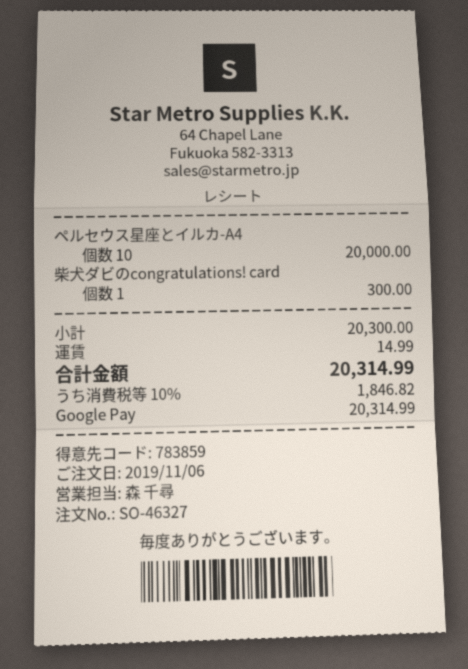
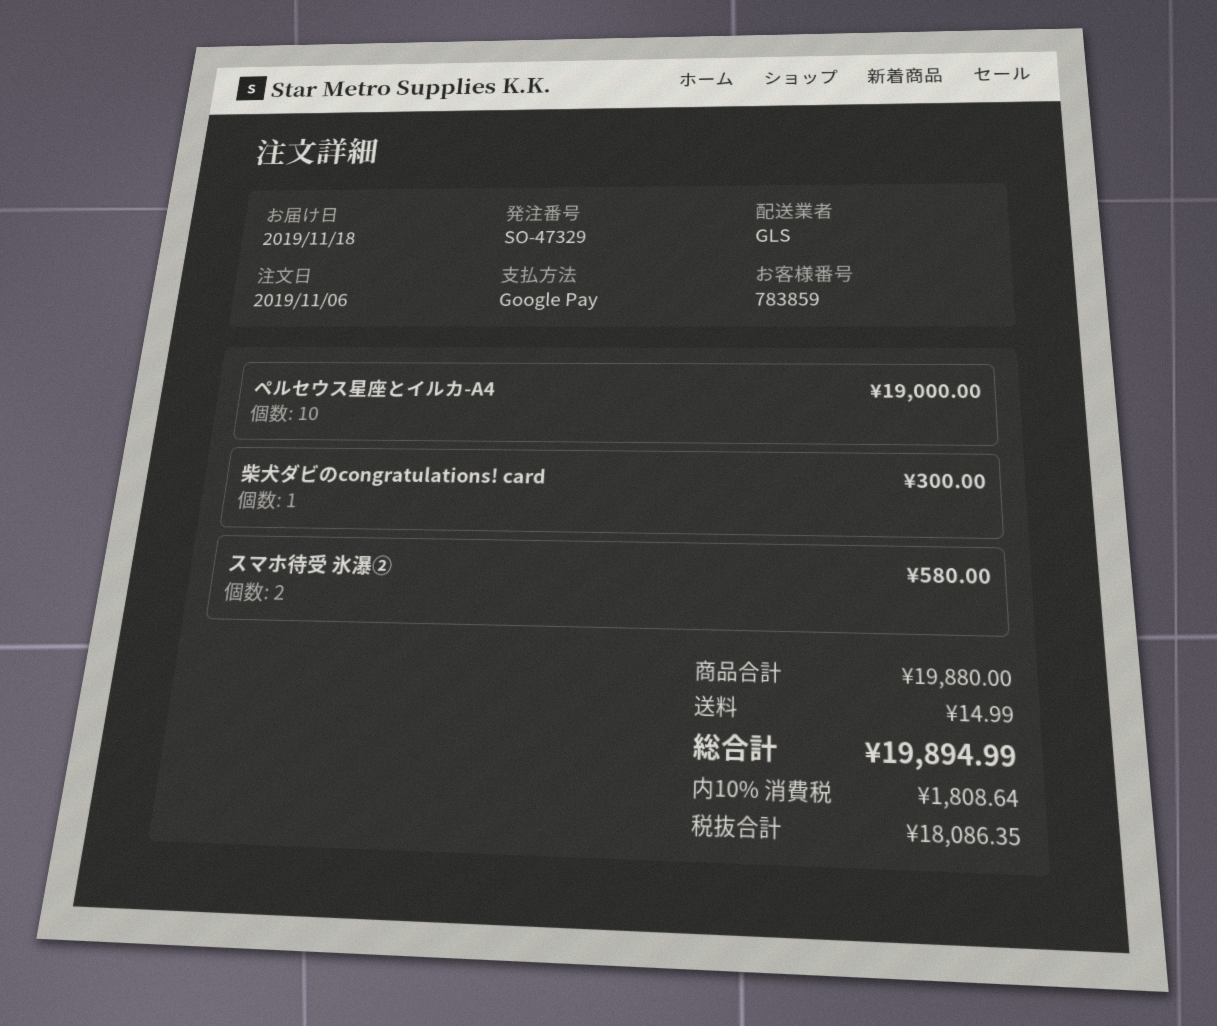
order number: SO-46327 -> SO-47329
ペルセウス星座とイルカ-A4: 10 for 20000.00 -> 10 for 19000.00
スマホ待受 氷瀑②: none -> 2 for 580.00
subtotal: 20300.00 -> 19880.00
tax: 10% = 1846.82 -> 10% = 1808.64
total: 20314.99 -> 19894.99

